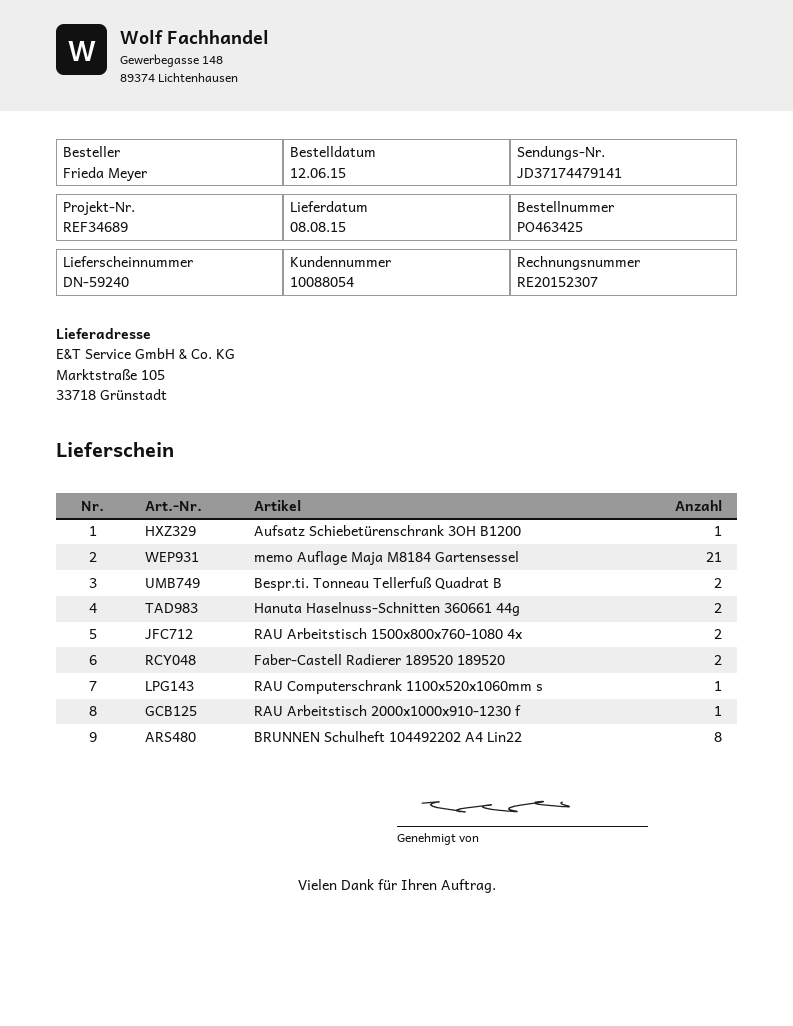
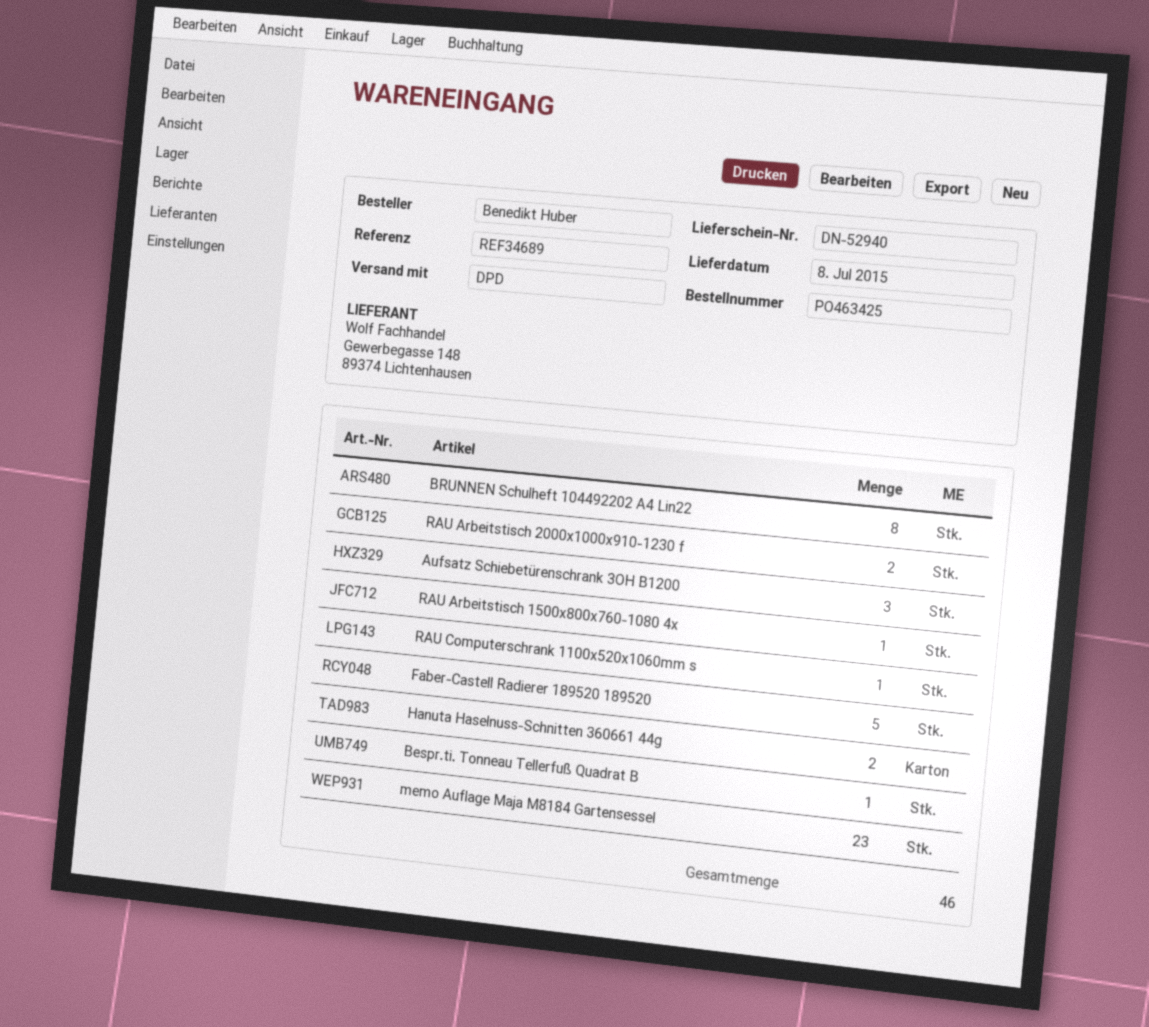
delivery note number: DN-59240 -> DN-52940
delivery date: 2015-08-08 -> 2015-07-08
ordered by: Frieda Meyer -> Benedikt Huber
Aufsatz Schiebetürenschrank 3OH B1200: 1 -> 3
memo Auflage Maja M8184 Gartensessel: 21 -> 23
Bespr.ti. Tonneau Tellerfuß Quadrat B: 2 -> 1
RAU Arbeitstisch 1500x800x760-1080 4x: 2 -> 1
Faber-Castell Radierer 189520 189520: 2 -> 5
RAU Arbeitstisch 2000x1000x910-1230 f: 1 -> 2

